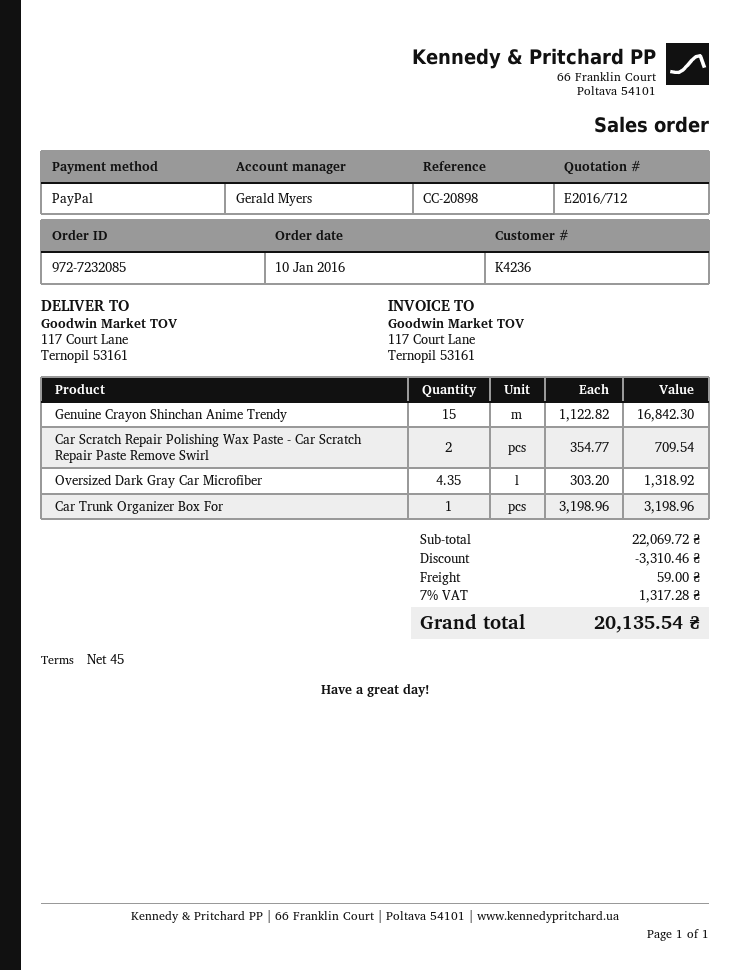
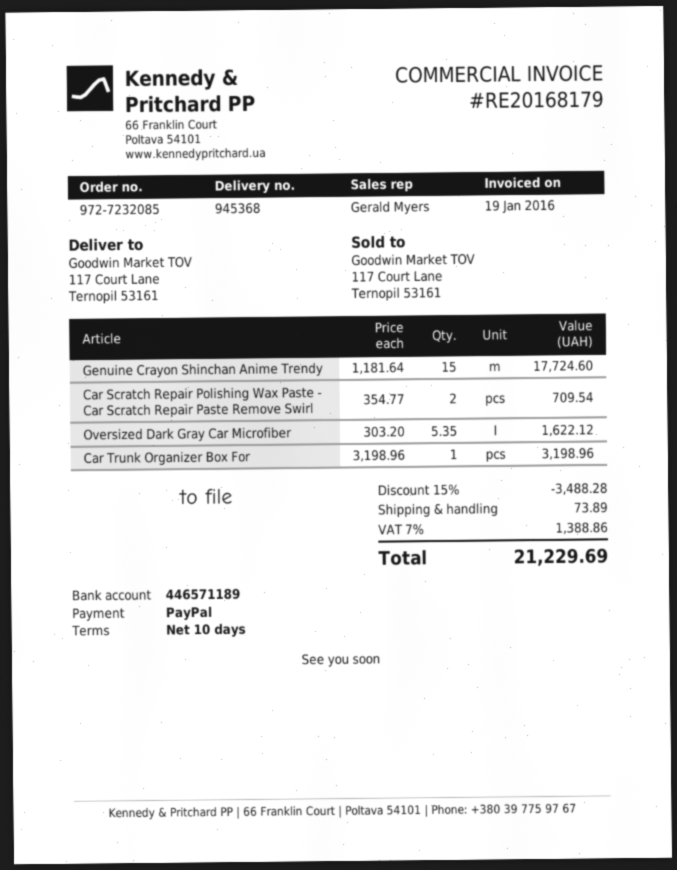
payment terms: 45 days -> 10 days
Genuine Crayon Shinchan Anime Trendy: 15 x 1122.82 = 16842.30 -> 15 x 1181.64 = 17724.60
Oversized Dark Gray Car Microfiber: 4.35 x 303.20 = 1318.92 -> 5.35 x 303.20 = 1622.12
discount: 3310.46 -> 3488.28
shipping: 59.00 -> 73.89
tax: 7% = 1317.28 -> 7% = 1388.86
total: 20135.54 -> 21229.69

